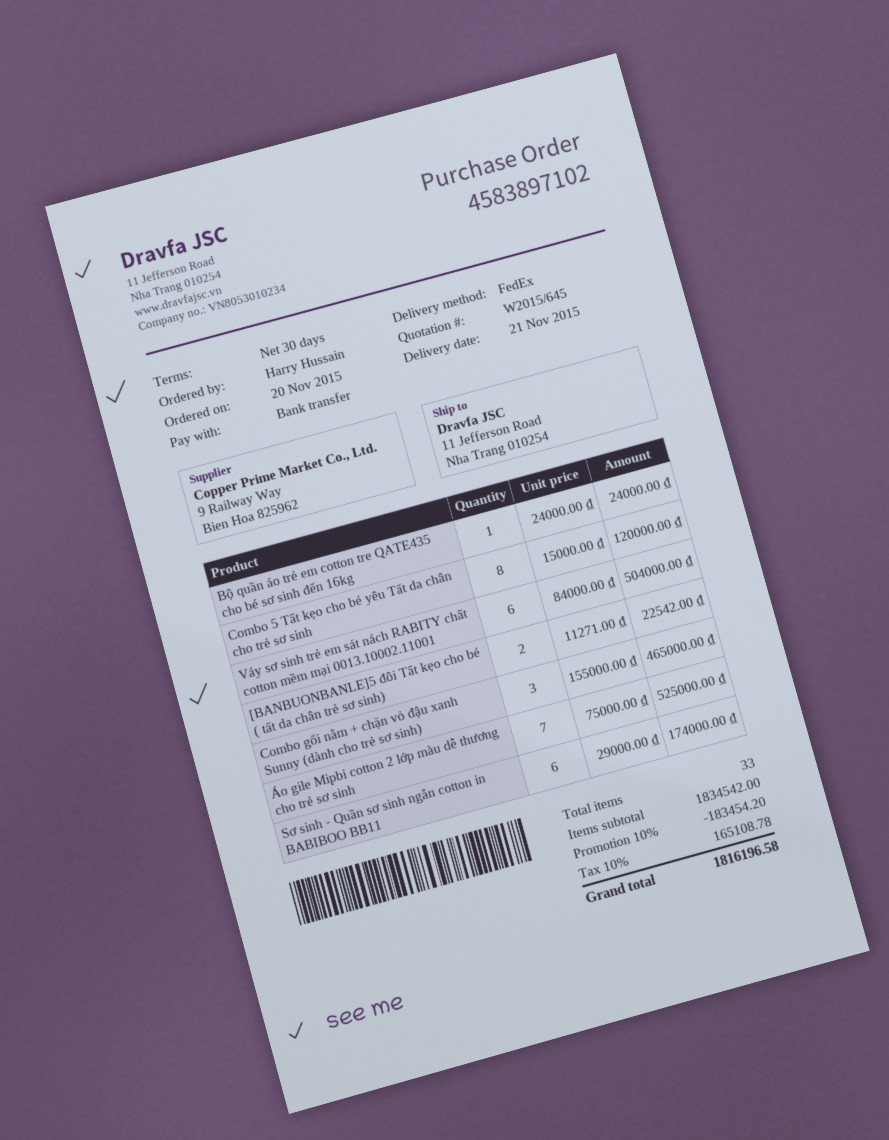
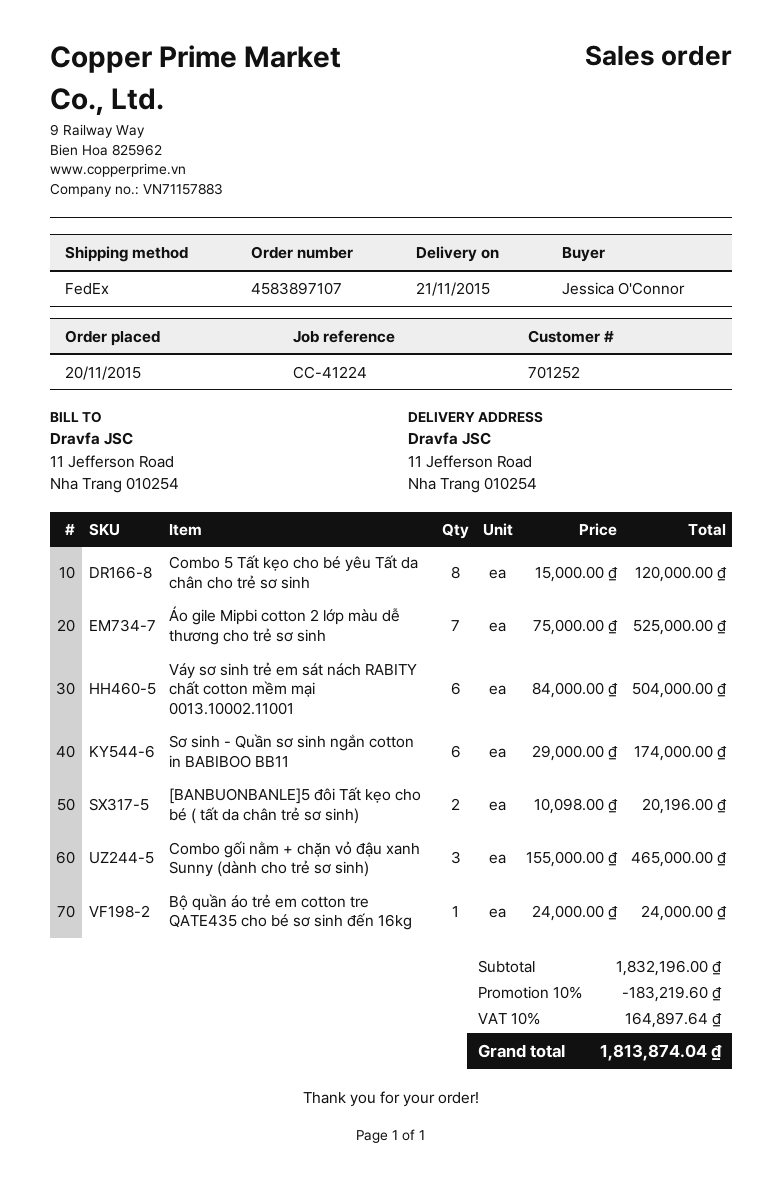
order number: 4583897102 -> 4583897107
ordered by: Harry Hussain -> Jessica O'Connor
[BANBUONBANLE]5 đôi Tất kẹo cho bé ( tất da chân trẻ sơ sinh): 2 x 11271.00 = 22542.00 -> 2 x 10098.00 = 20196.00
subtotal: 1834542.00 -> 1832196.00
discount: 10% = 183454.20 -> 10% = 183219.60
tax: 10% = 165108.78 -> 10% = 164897.64
total: 1816196.58 -> 1813874.04

